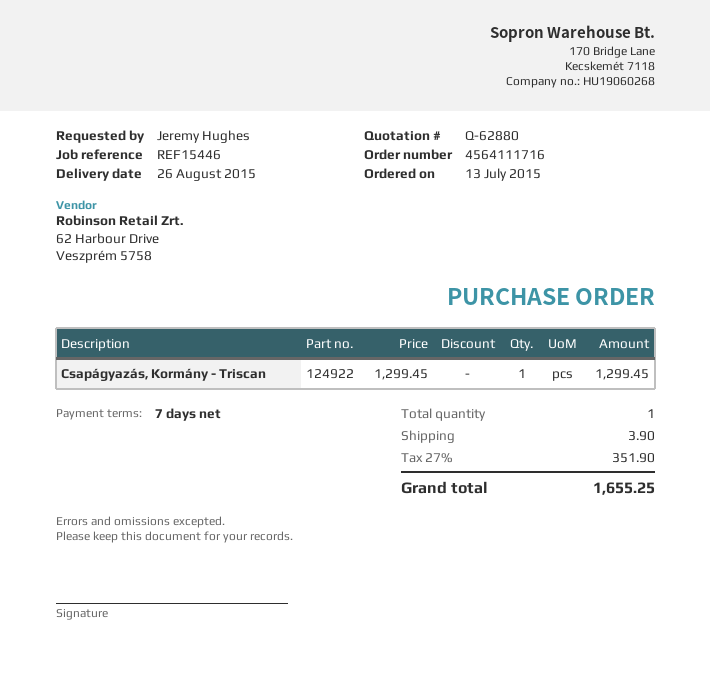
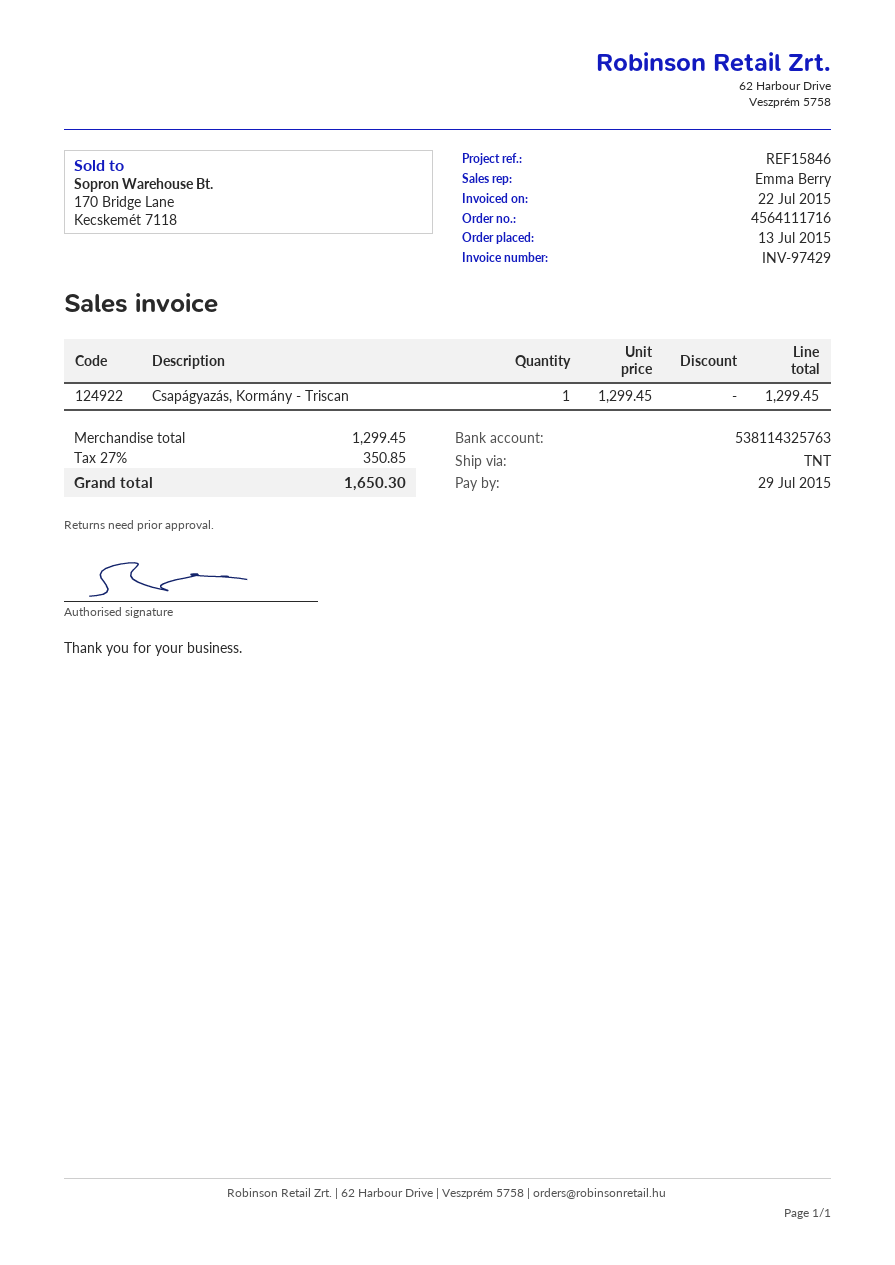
reference: REF15446 -> REF15846
shipping: 3.90 -> none
tax: 27% = 351.90 -> 27% = 350.85
total: 1655.25 -> 1650.30

